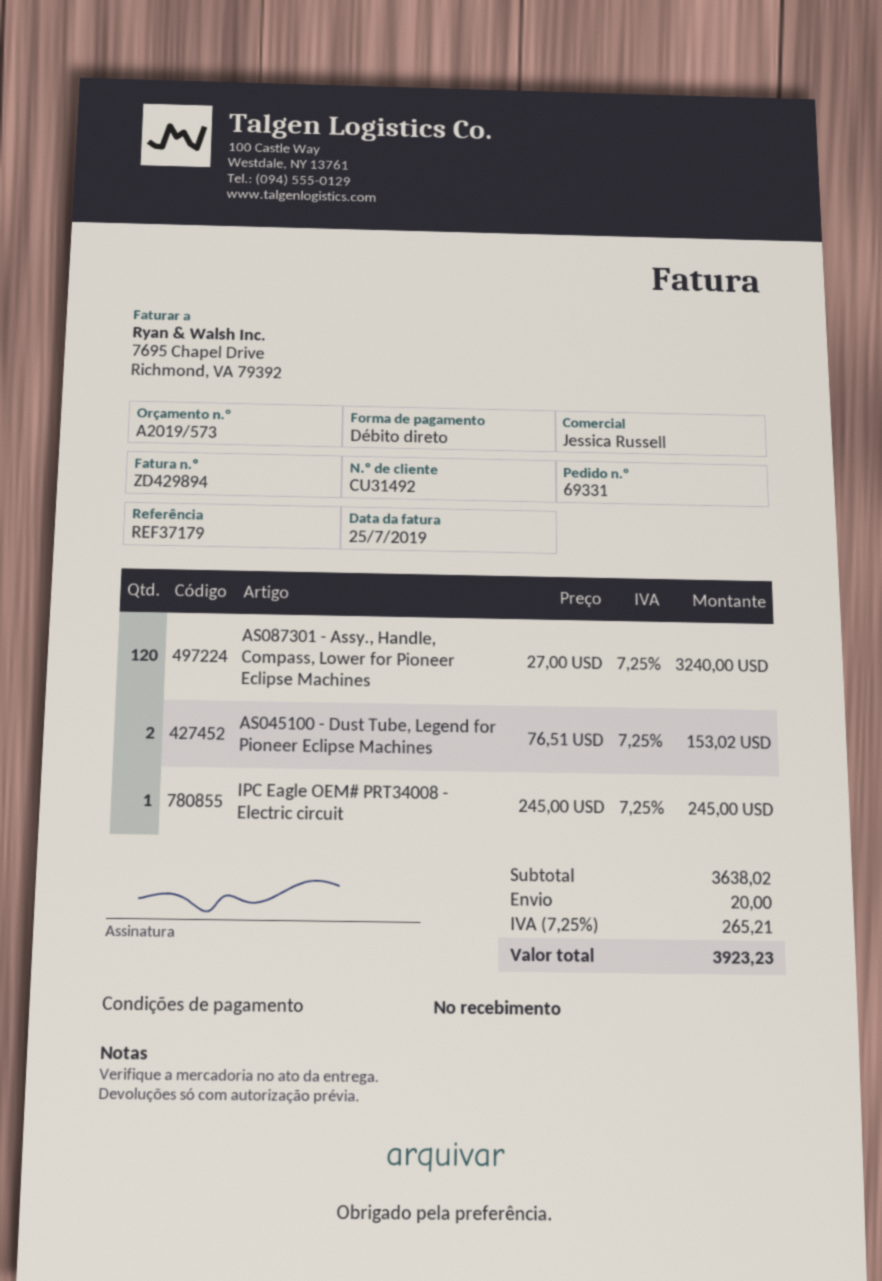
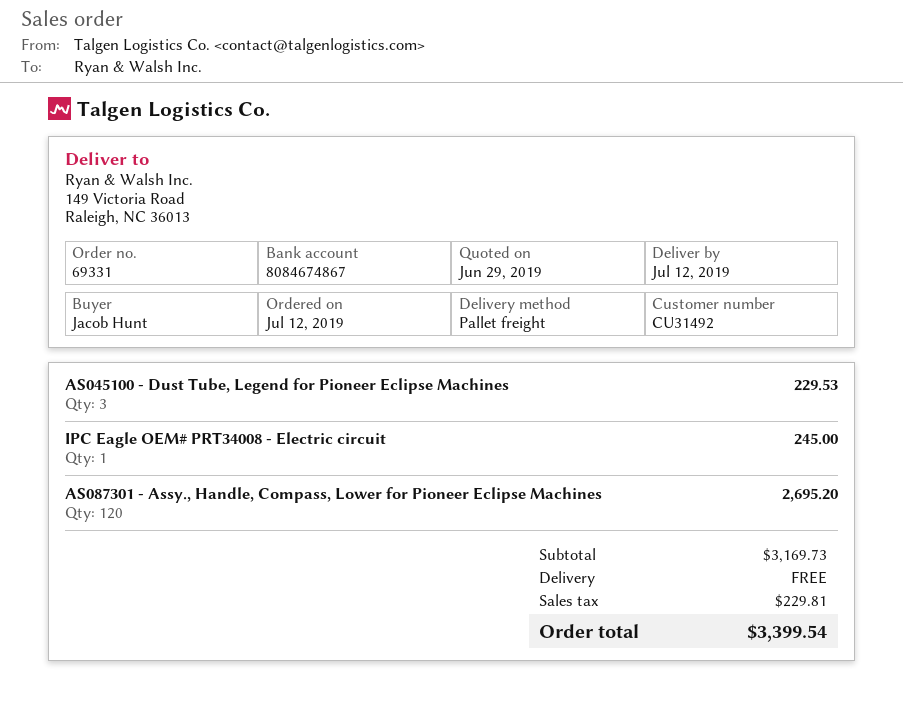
AS087301 - Assy., Handle, Compass, Lower for Pioneer Eclipse Machines: 120 for 3240.00 -> 120 for 2695.20
AS045100 - Dust Tube, Legend for Pioneer Eclipse Machines: 2 for 153.02 -> 3 for 229.53
subtotal: 3638.02 -> 3169.73
shipping: 20.00 -> 0.00
tax: 265.21 -> 229.81
total: 3923.23 -> 3399.54

